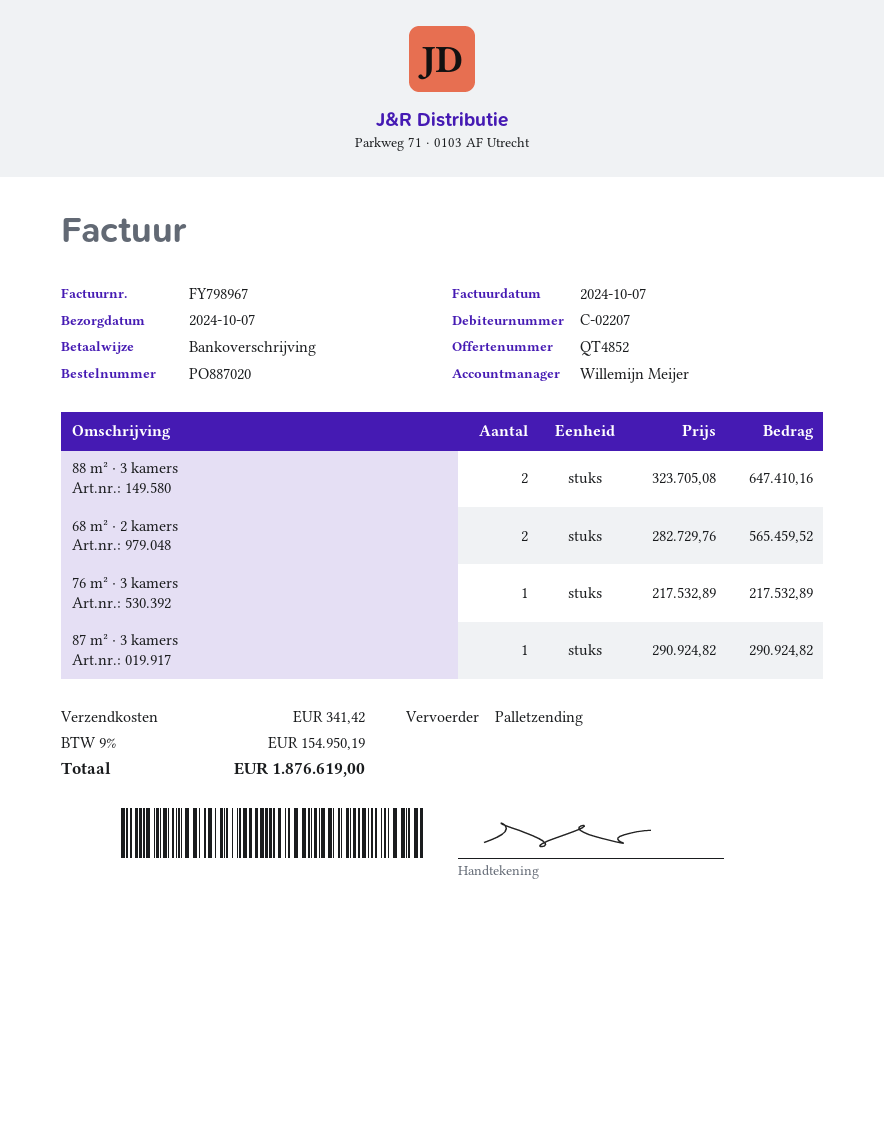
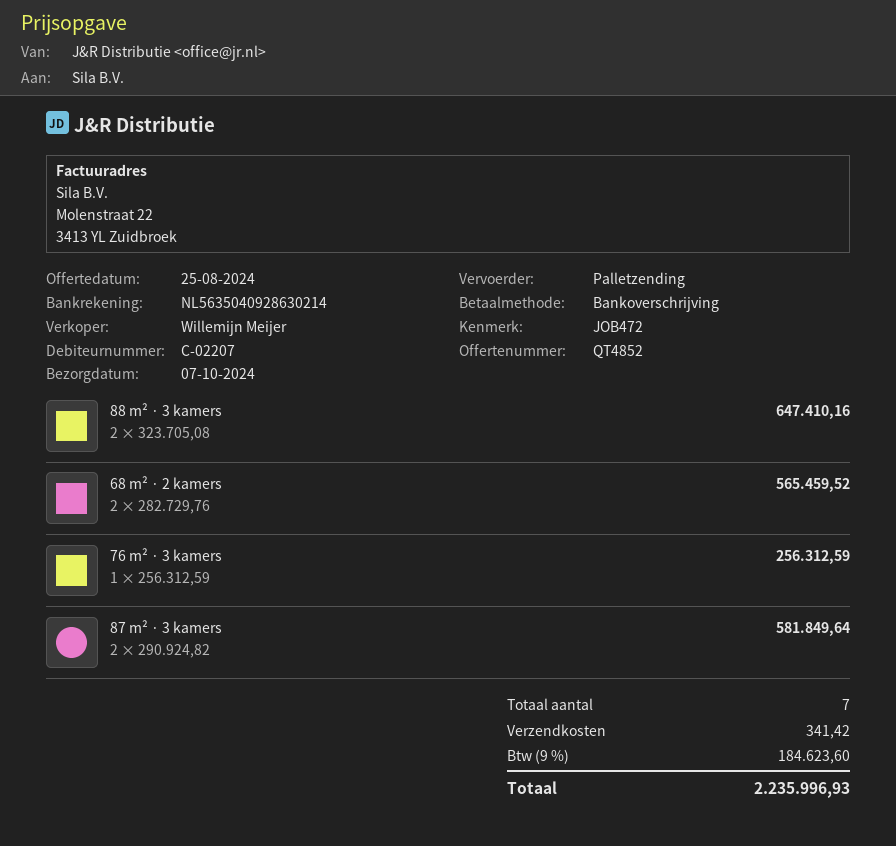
76 m² · 3 kamers: 1 x 217532.89 = 217532.89 -> 1 x 256312.59 = 256312.59
87 m² · 3 kamers: 1 x 290924.82 = 290924.82 -> 2 x 290924.82 = 581849.64
tax: 9% = 154950.19 -> 9% = 184623.60
total: 1876619.00 -> 2235996.93

